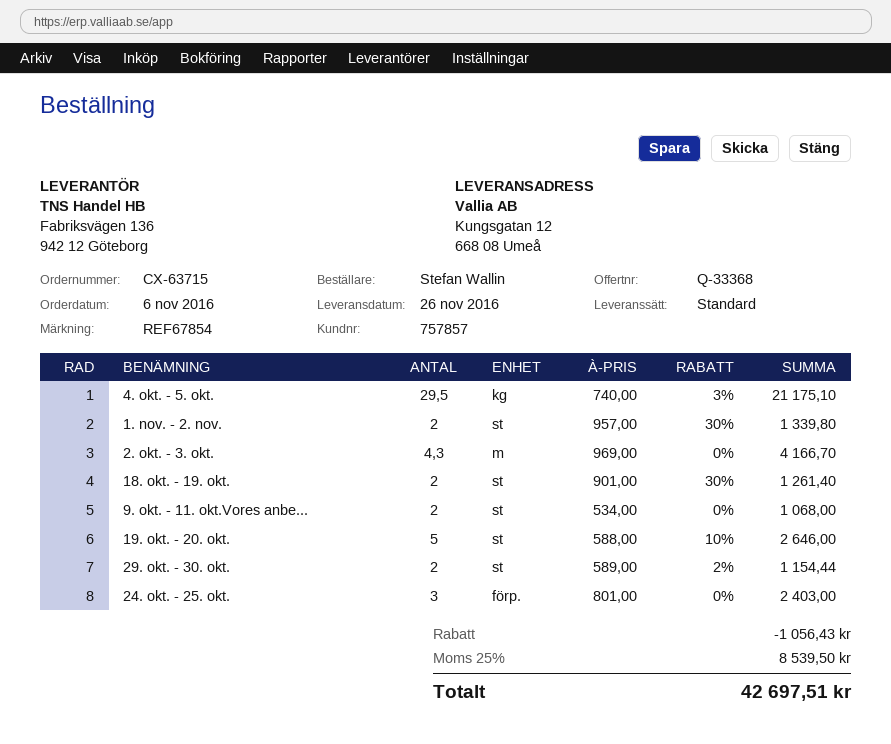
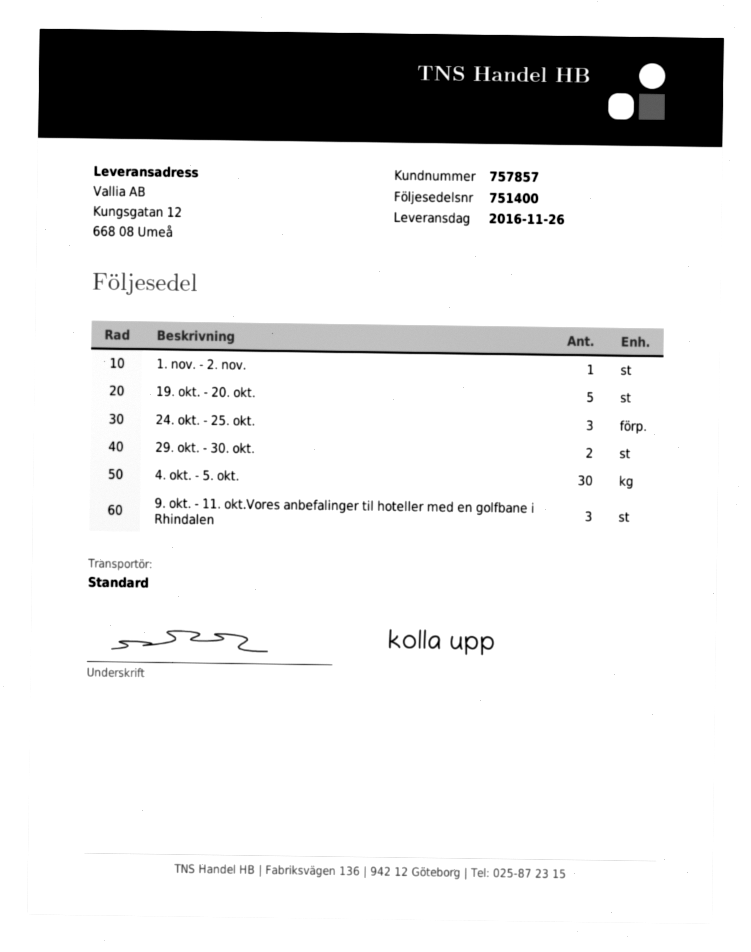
4. okt. - 5. okt.: 29.5 -> 30
1. nov. - 2. nov.: 2 -> 1
2. okt. - 3. okt.: 4.3 -> none
18. okt. - 19. okt.: 2 -> none
9. okt. - 11. okt.Vores anbe...: 2 -> 3

